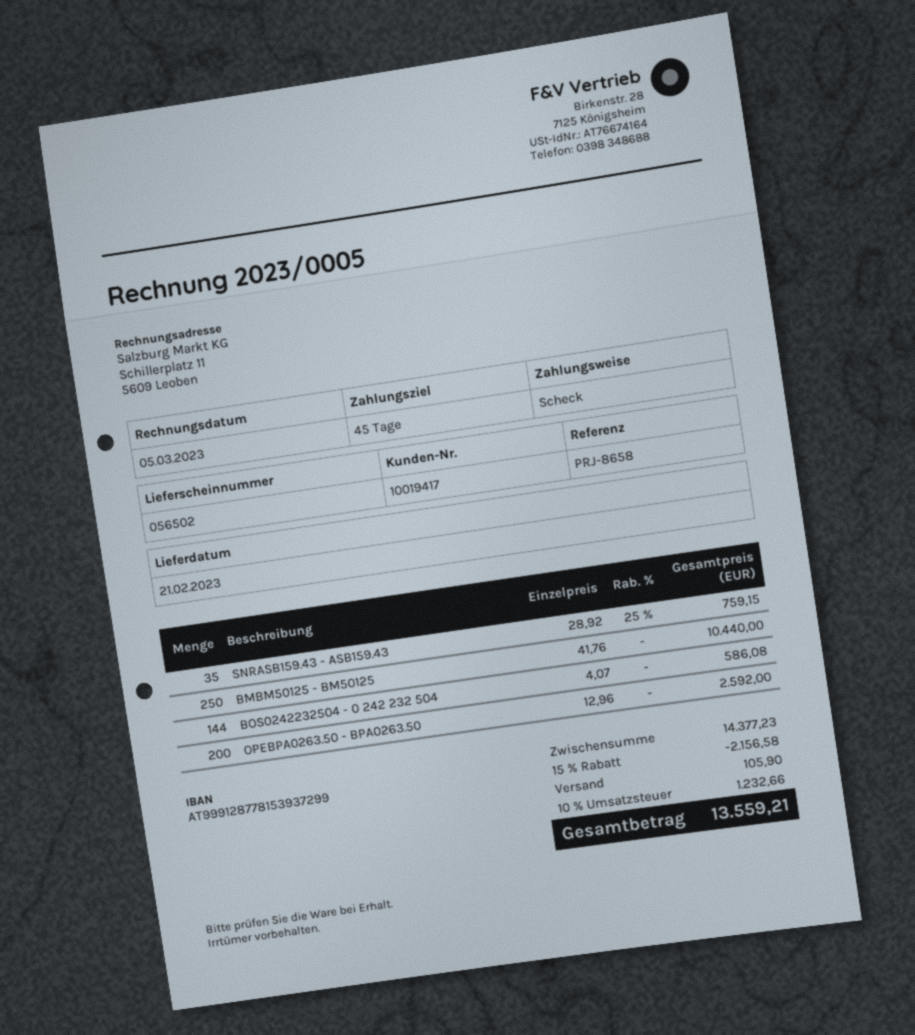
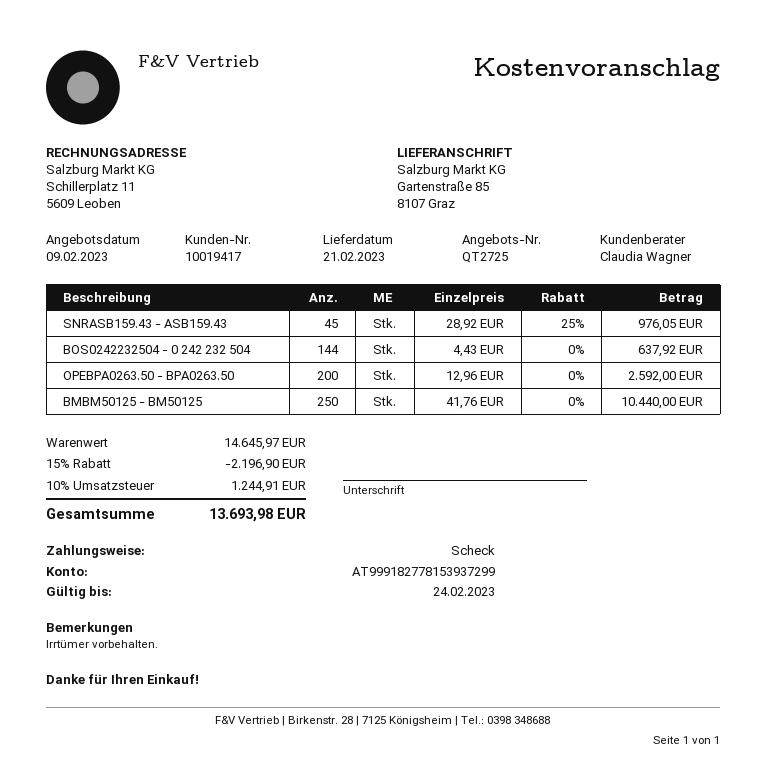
bank account: AT999128778153937299 -> AT999182778153937299
SNRASB159.43 - ASB159.43: 35 x 28.92 - 25% = 759.15 -> 45 x 28.92 - 25% = 976.05
BOS0242232504 - 0 242 232 504: 144 x 4.07 = 586.08 -> 144 x 4.43 = 637.92
subtotal: 14377.23 -> 14645.97
discount: 15% = 2156.58 -> 15% = 2196.90
shipping: 105.90 -> none
tax: 10% = 1232.66 -> 10% = 1244.91
total: 13559.21 -> 13693.98

